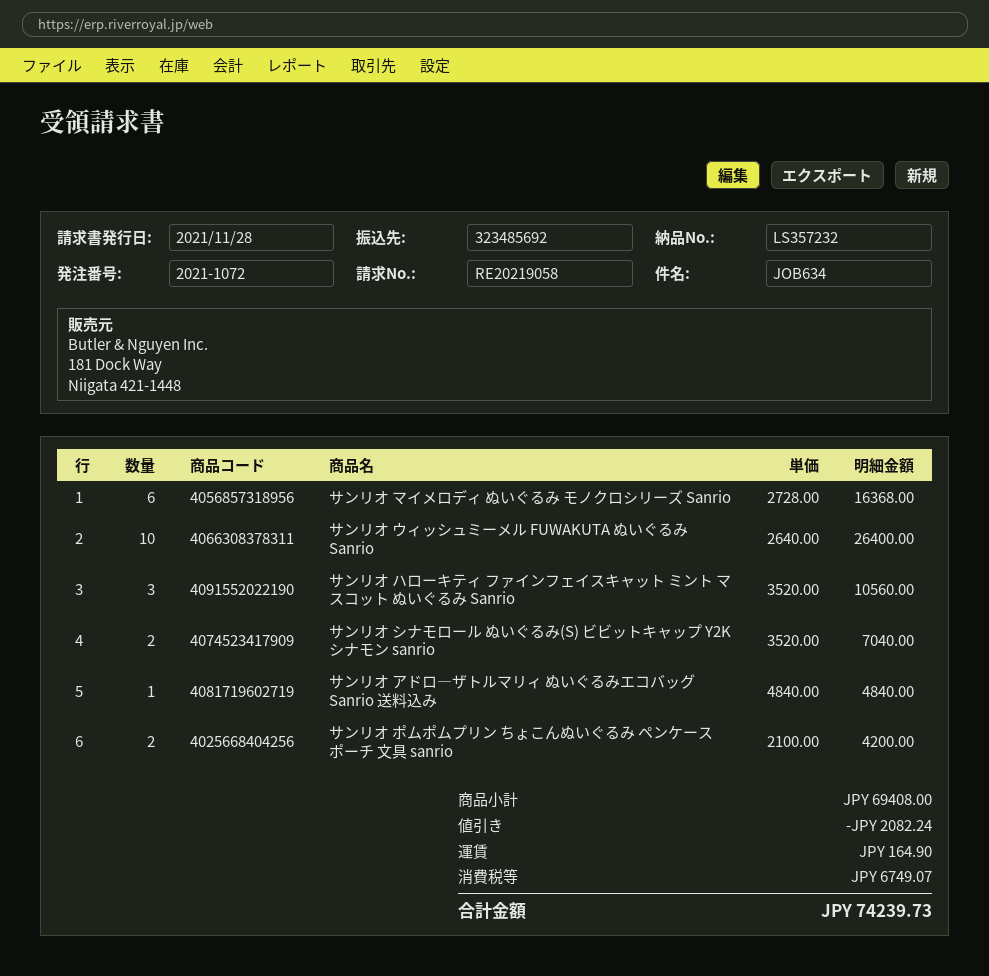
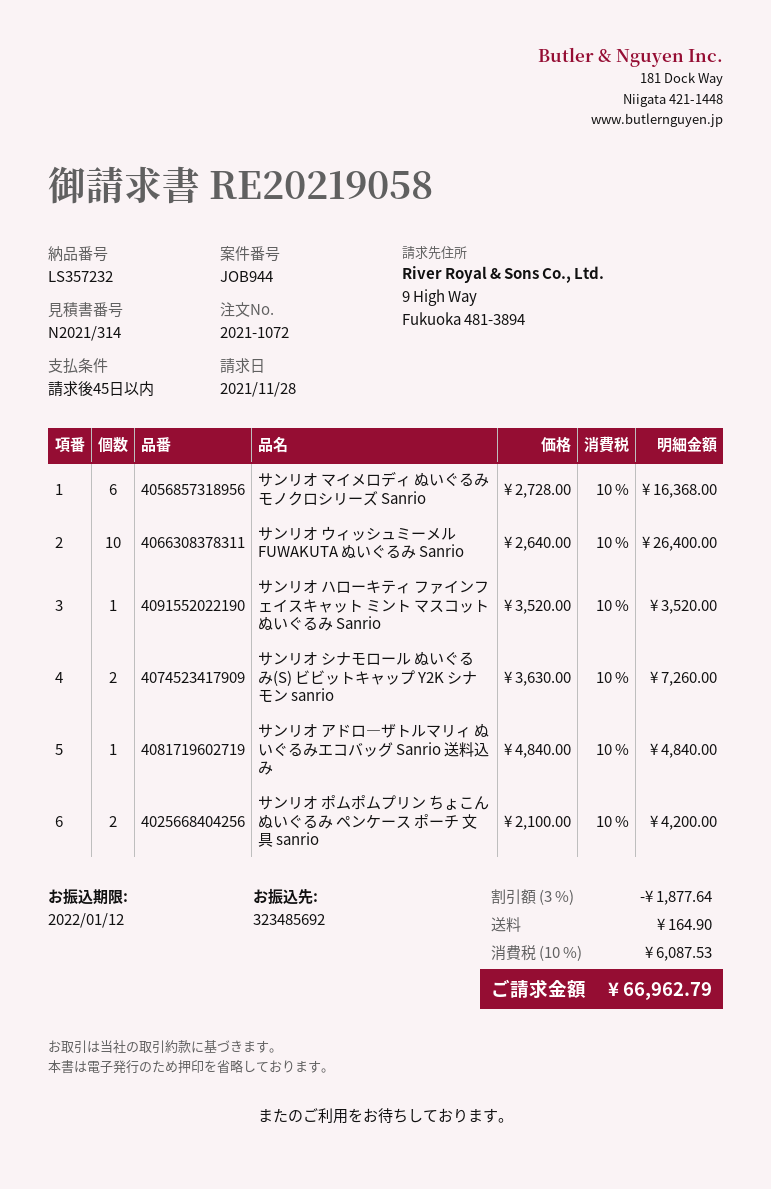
reference: JOB634 -> JOB944
サンリオ ハローキティ ファインフェイスキャット ミント マスコット ぬいぐるみ Sanrio: 3 x 3520.00 = 10560.00 -> 1 x 3520.00 = 3520.00
サンリオ シナモロール ぬいぐるみ(S) ビビットキャップ Y2K シナモン sanrio: 2 x 3520.00 = 7040.00 -> 2 x 3630.00 = 7260.00
discount: 2082.24 -> 1877.64
tax: 6749.07 -> 6087.53
total: 74239.73 -> 66962.79

